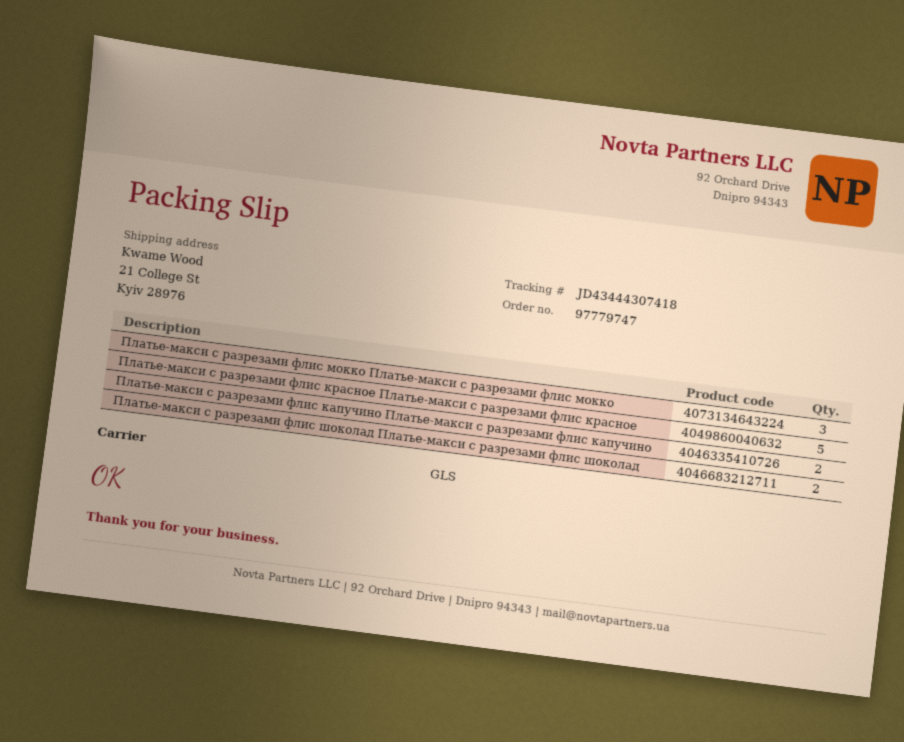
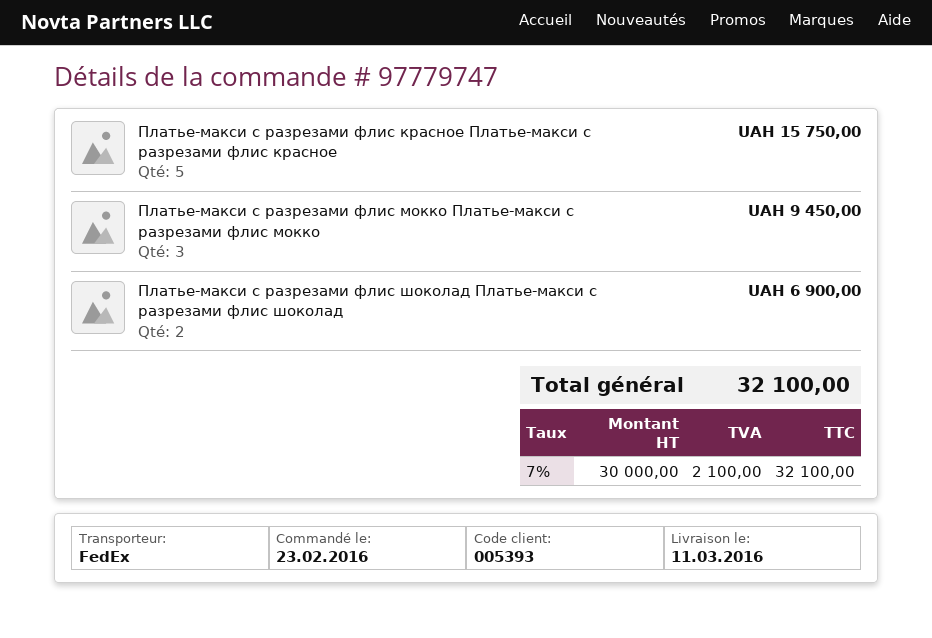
shipping method: GLS -> FedEx
Платье-макси с разрезами флис капучино Платье-макси с разрезами флис капучино: 2 -> none

